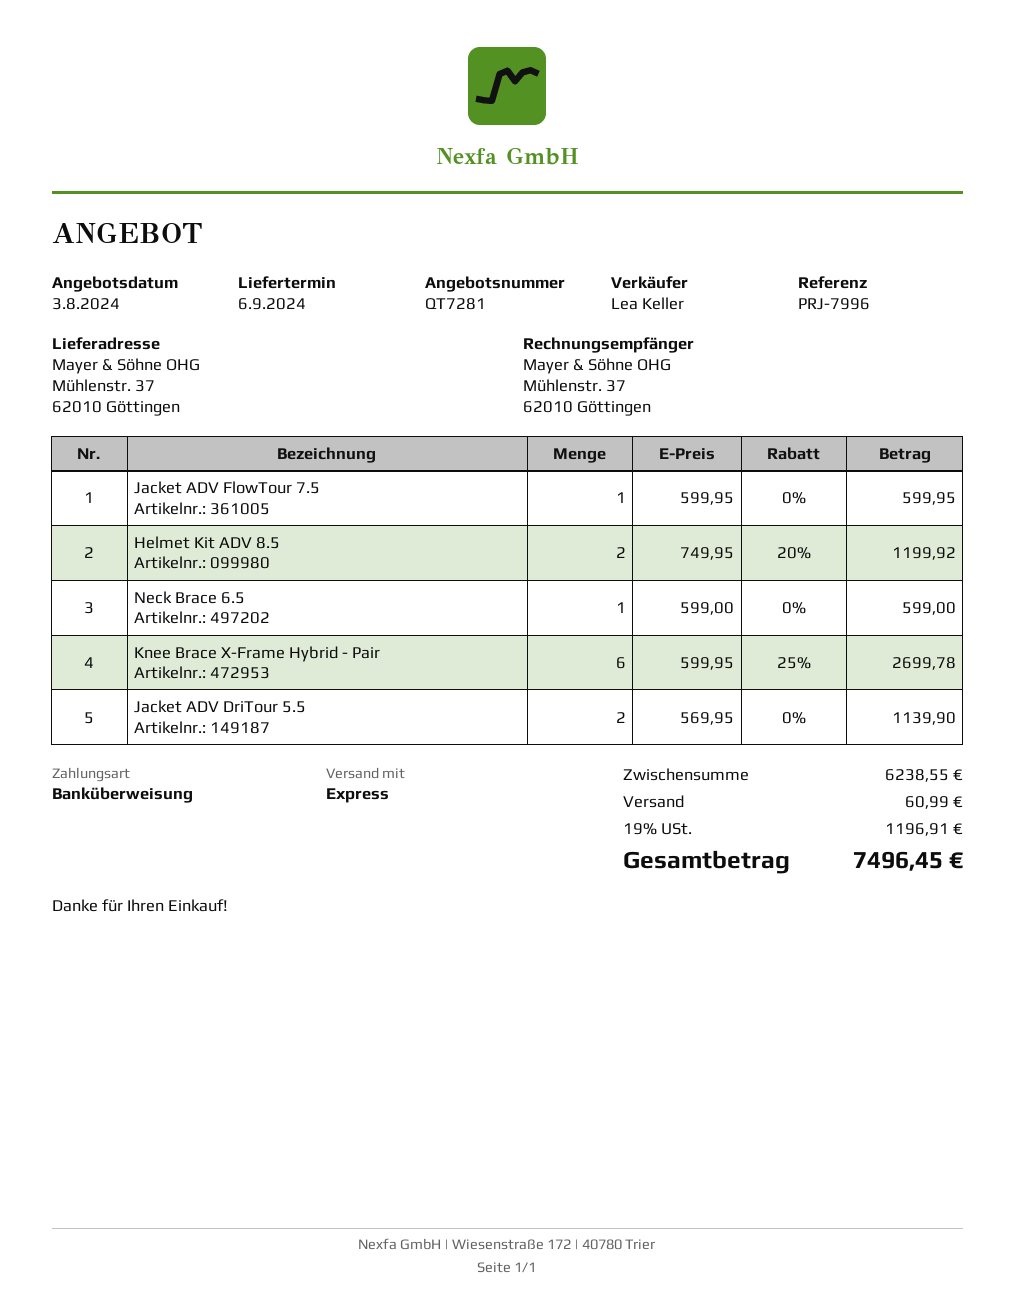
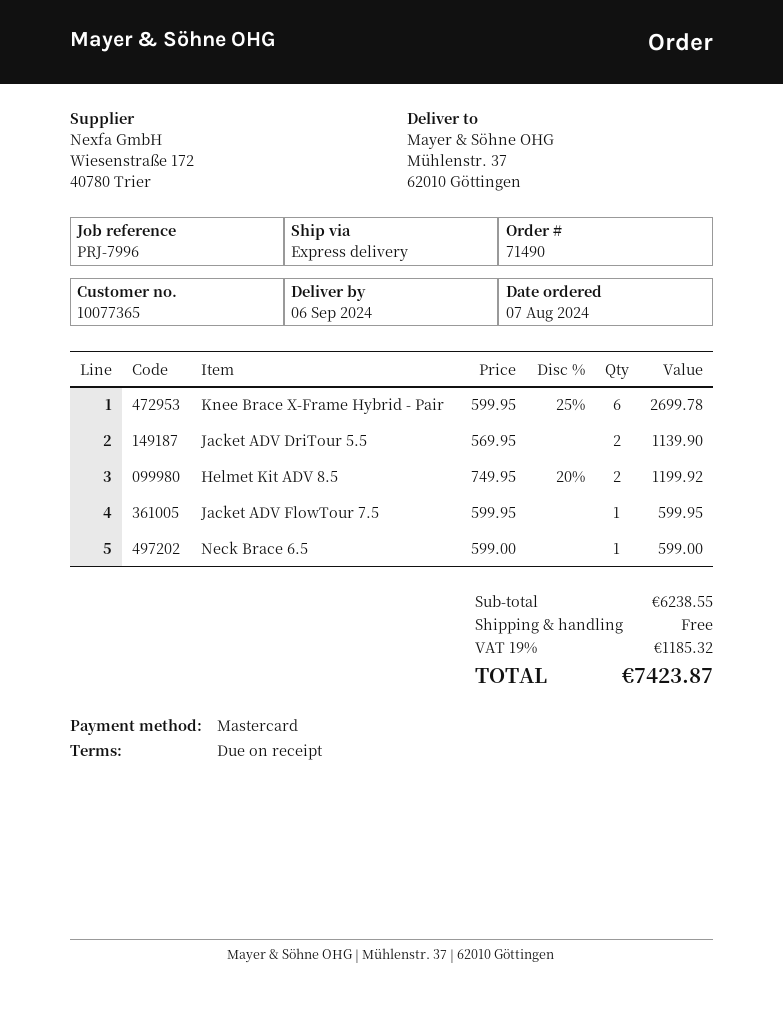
payment method: bank transfer -> Mastercard
shipping: 60.99 -> 0.00
tax: 19% = 1196.91 -> 19% = 1185.32
total: 7496.45 -> 7423.87

